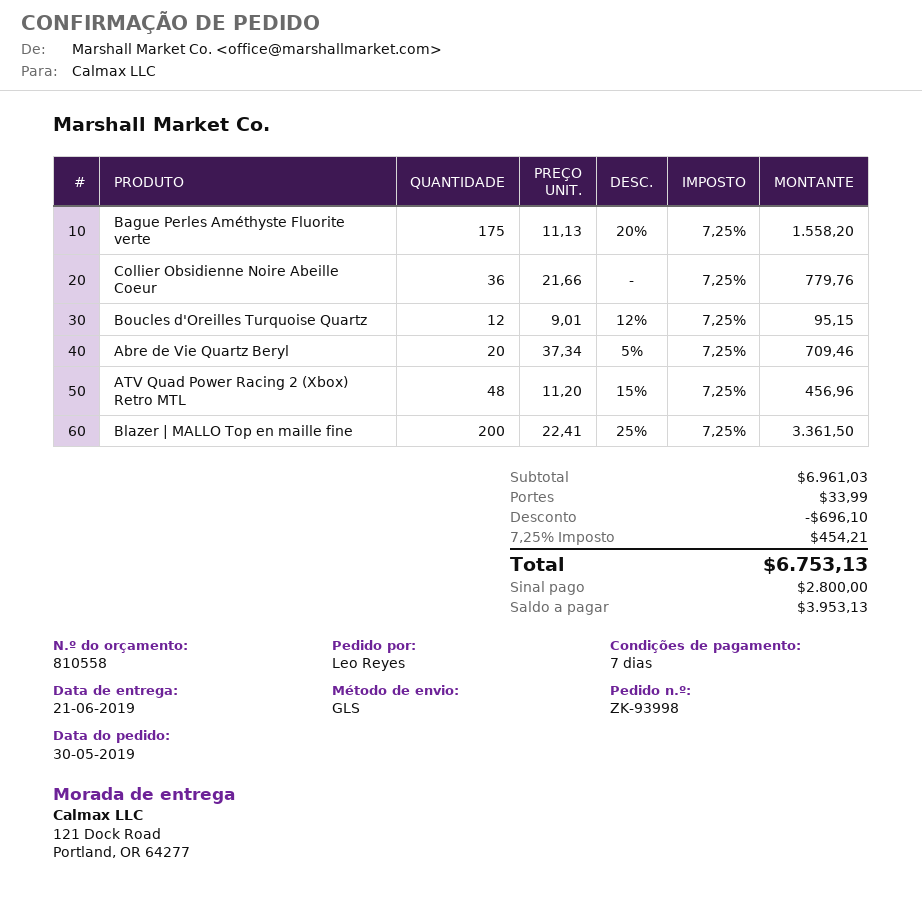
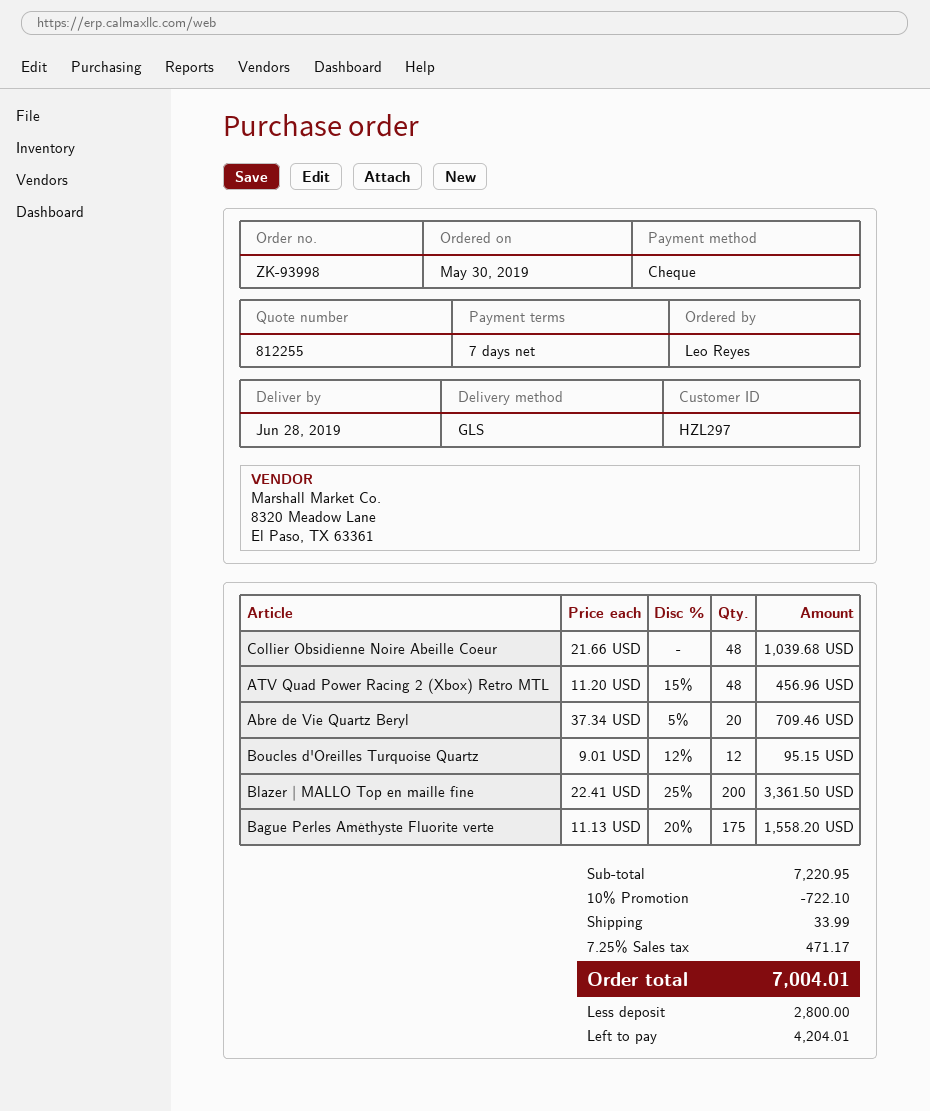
quote number: 810558 -> 812255
delivery date: 2019-06-21 -> 2019-06-28
Collier Obsidienne Noire Abeille Coeur: 36 x 21.66 = 779.76 -> 48 x 21.66 = 1039.68
subtotal: 6961.03 -> 7220.95
discount: 696.10 -> 722.10
tax: 7.25% = 454.21 -> 7.25% = 471.17
total: 6753.13 -> 7004.01
balance: 3953.13 -> 4204.01

